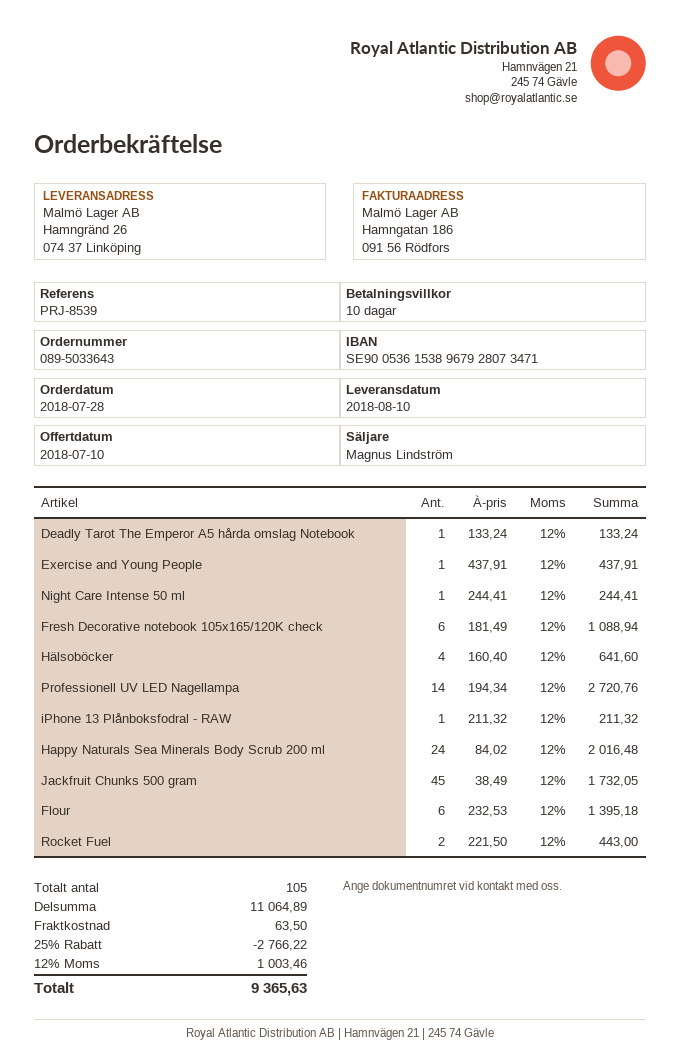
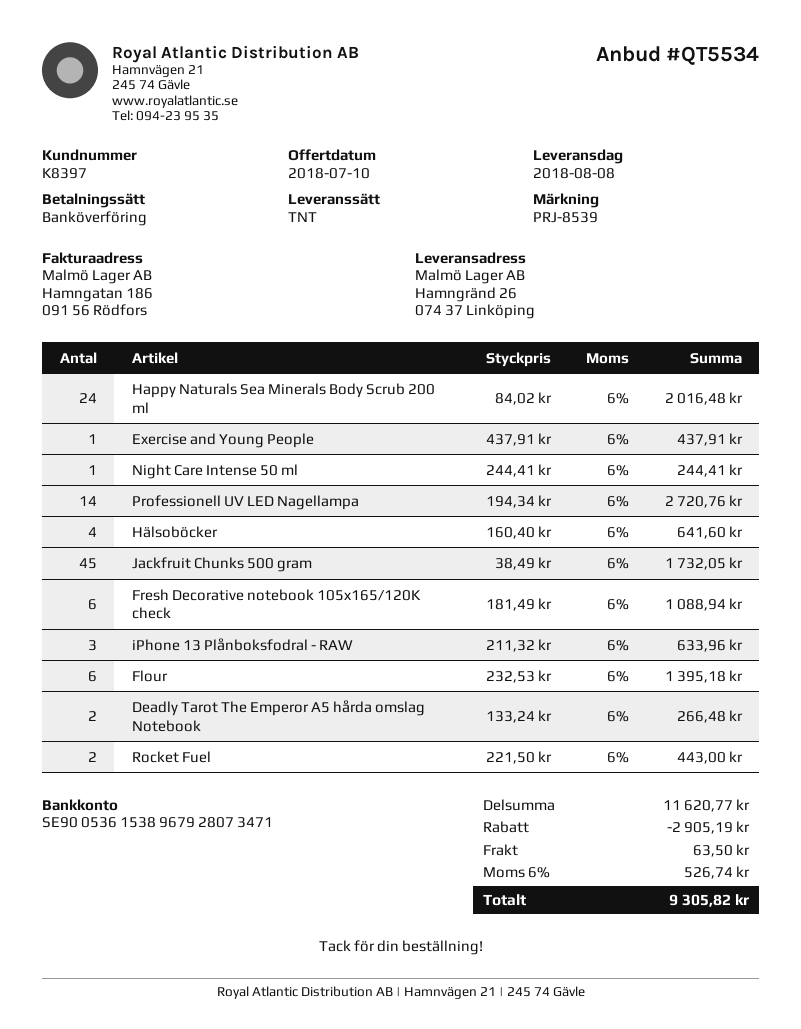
delivery date: 2018-08-10 -> 2018-08-08
Deadly Tarot The Emperor A5 hårda omslag Notebook: 1 x 133.24 = 133.24 -> 2 x 133.24 = 266.48
iPhone 13 Plånboksfodral - RAW: 1 x 211.32 = 211.32 -> 3 x 211.32 = 633.96
subtotal: 11064.89 -> 11620.77
discount: 2766.22 -> 2905.19
tax: 12% = 1003.46 -> 6% = 526.74
total: 9365.63 -> 9305.82

